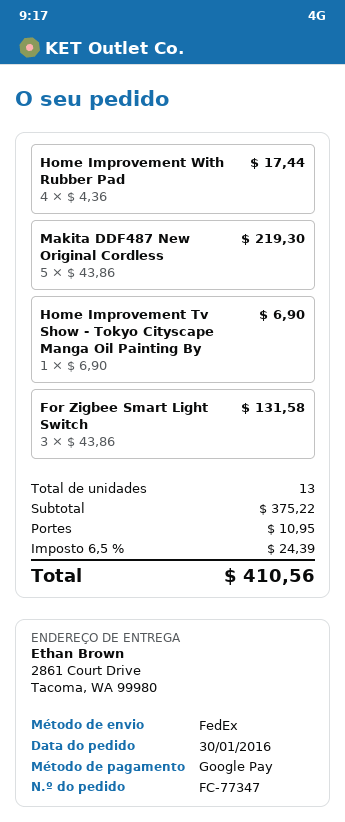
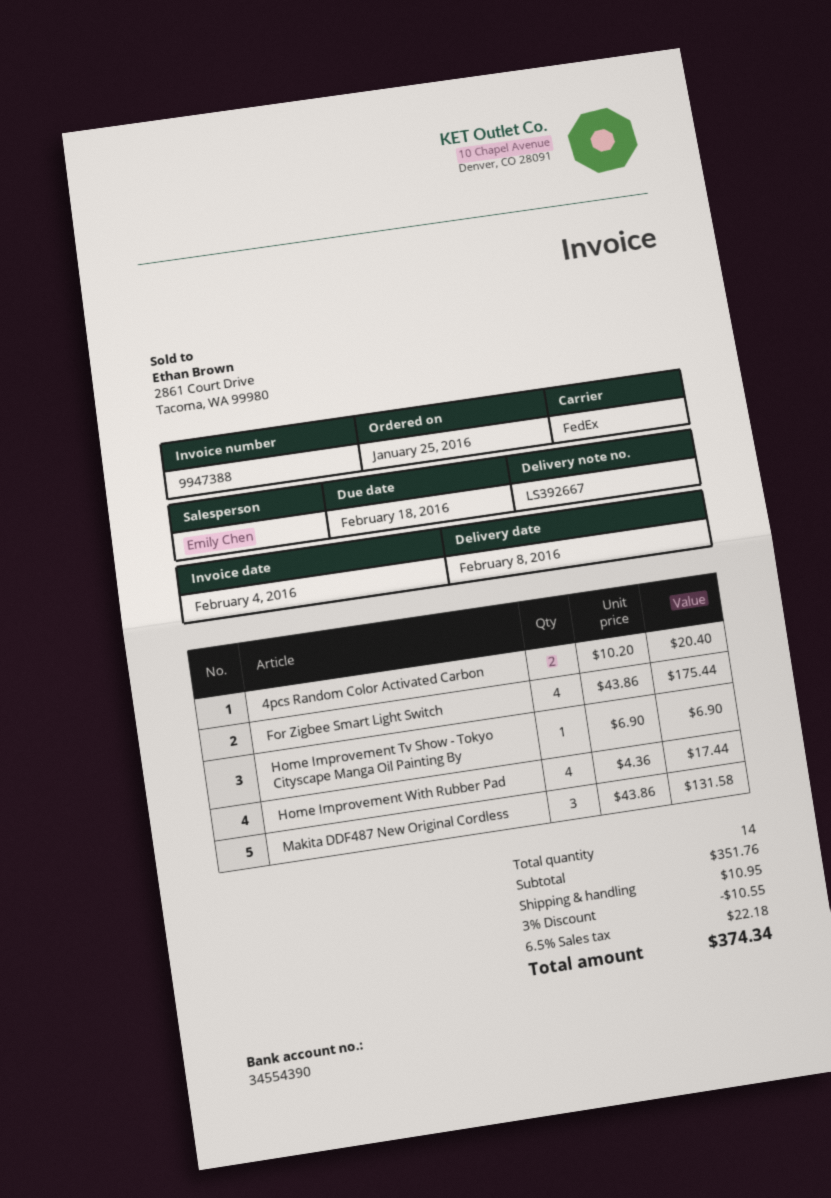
order date: 2016-01-30 -> 2016-01-25
Makita DDF487 New Original Cordless: 5 x 43.86 = 219.30 -> 3 x 43.86 = 131.58
For Zigbee Smart Light Switch: 3 x 43.86 = 131.58 -> 4 x 43.86 = 175.44
4pcs Random Color Activated Carbon: none -> 2 x 10.20 = 20.40
total quantity: 13 -> 14
subtotal: 375.22 -> 351.76
discount: none -> 3% = 10.55
tax: 6.5% = 24.39 -> 6.5% = 22.18
total: 410.56 -> 374.34

